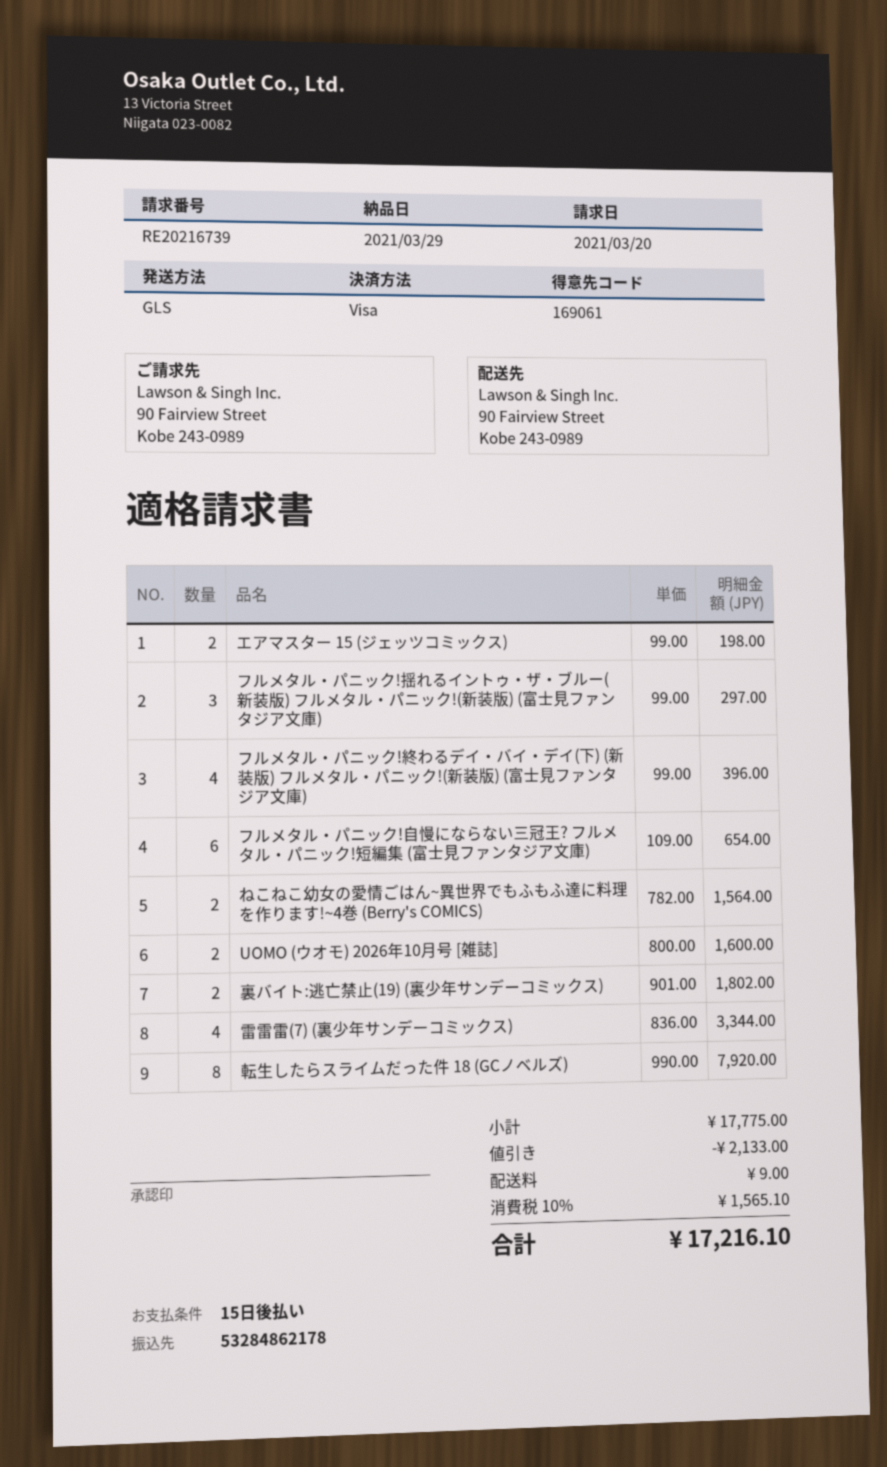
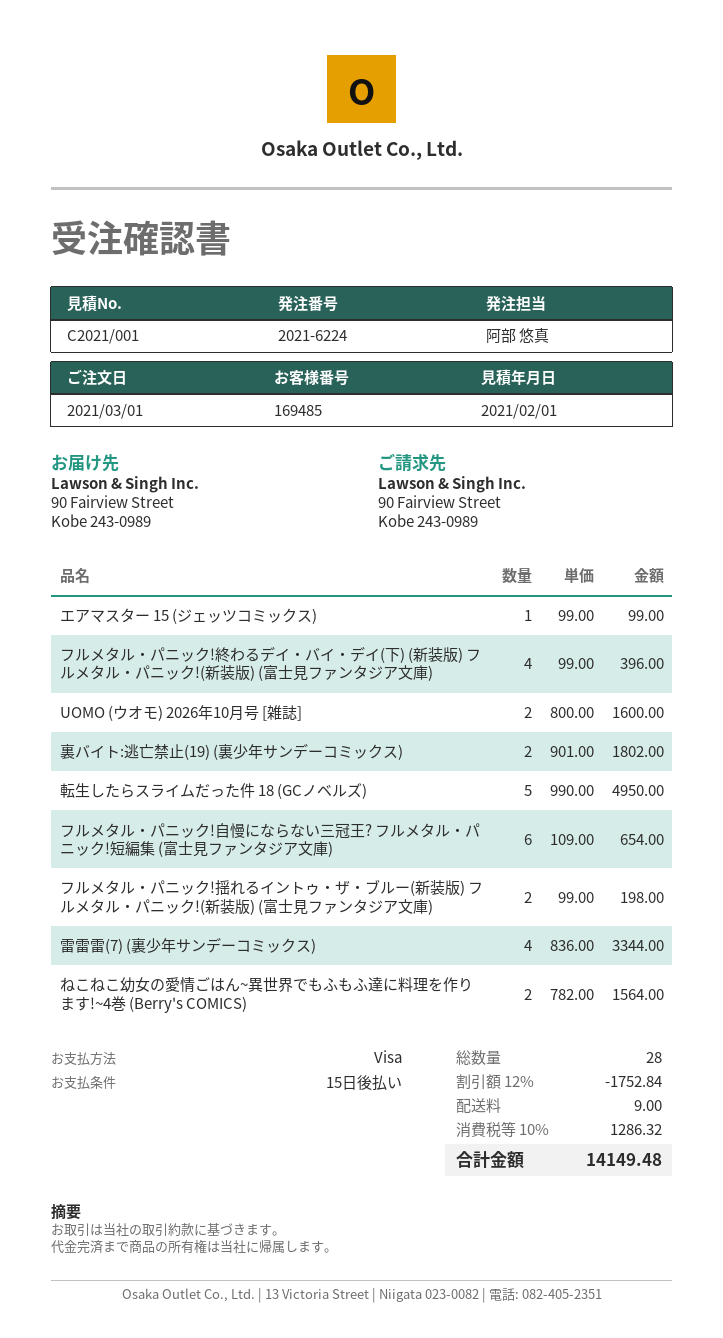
customer number: 169061 -> 169485
エアマスター 15 (ジェッツコミックス): 2 x 99.00 = 198.00 -> 1 x 99.00 = 99.00
フルメタル・パニック!揺れるイントゥ・ザ・ブルー(新装版) フルメタル・パニック!(新装版) (富士見ファンタジア文庫): 3 x 99.00 = 297.00 -> 2 x 99.00 = 198.00
転生したらスライムだった件 18 (GCノベルズ): 8 x 990.00 = 7920.00 -> 5 x 990.00 = 4950.00
discount: 2133.00 -> 1752.84
tax: 10% = 1565.10 -> 10% = 1286.32
total: 17216.10 -> 14149.48

